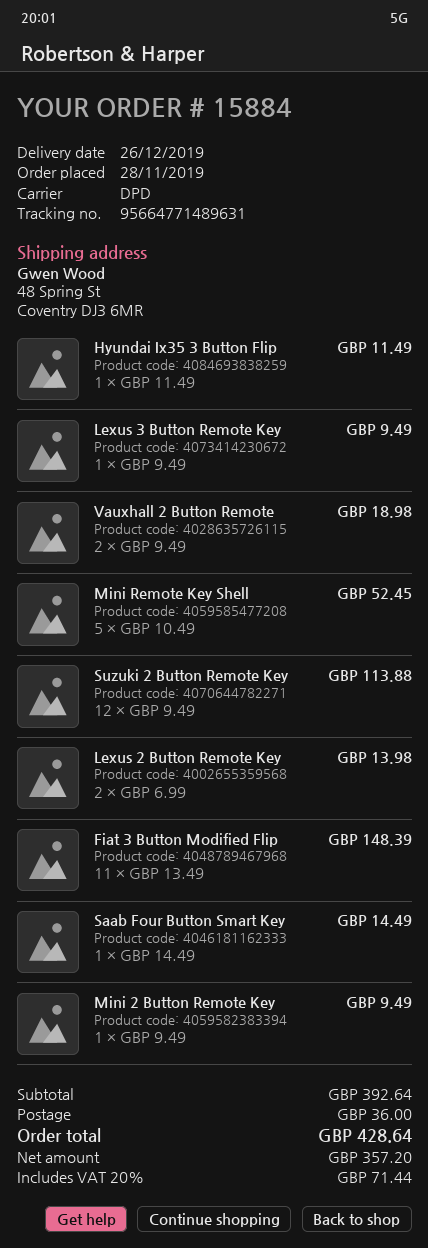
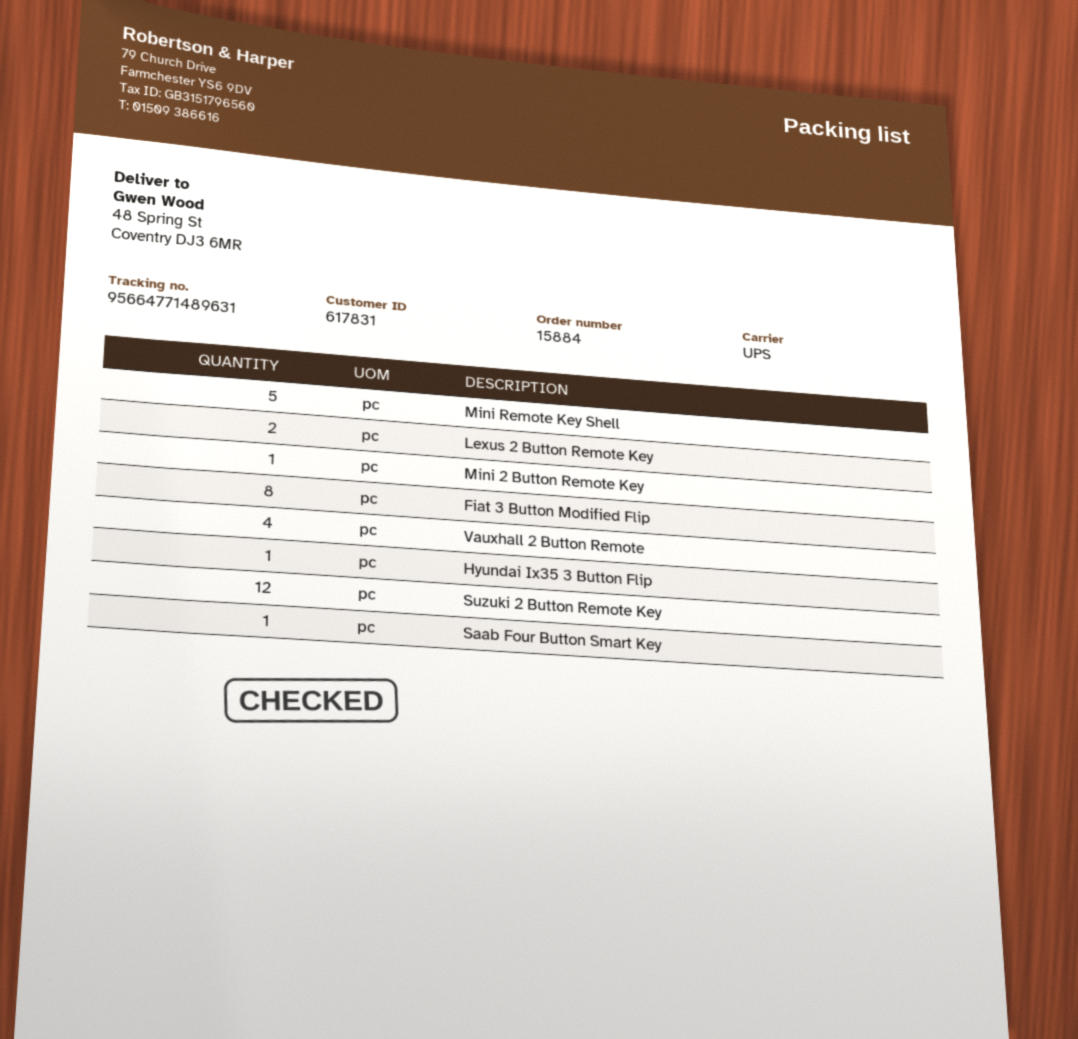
shipping method: DPD -> UPS
Lexus 3 Button Remote Key: 1 -> none
Vauxhall 2 Button Remote: 2 -> 4
Fiat 3 Button Modified Flip: 11 -> 8

